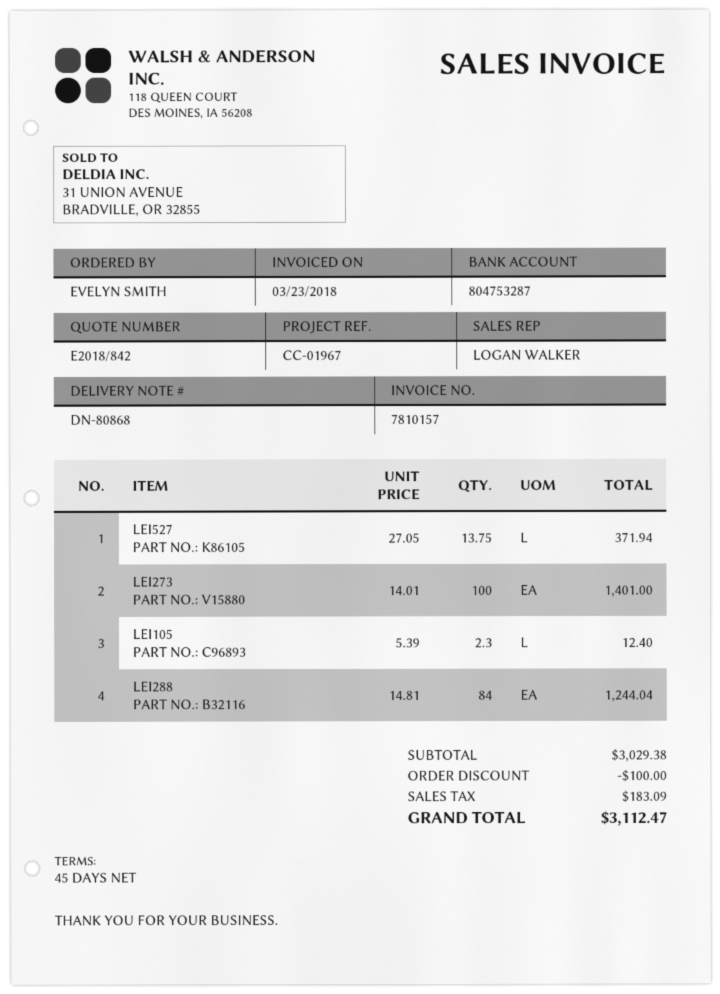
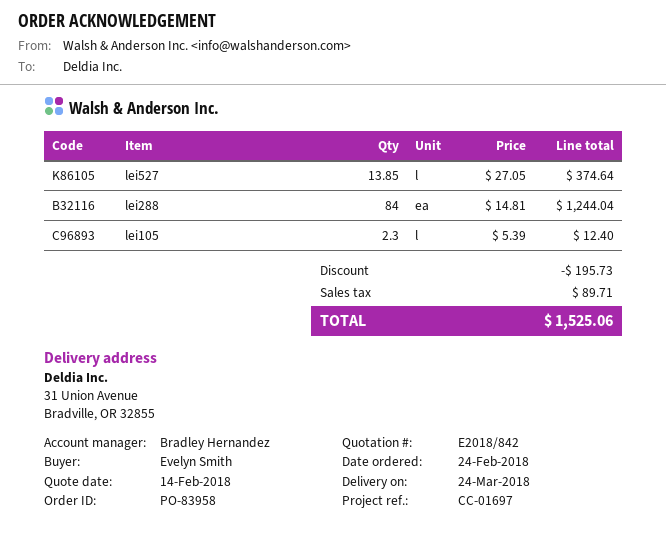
reference: CC-01967 -> CC-01697
sales rep: LOGAN WALKER -> Bradley Hernandez
LEI527: 13.75 x 27.05 = 371.94 -> 13.85 x 27.05 = 374.64
LEI273: 100 x 14.01 = 1401.00 -> none
discount: 100.00 -> 195.73
tax: 183.09 -> 89.71
total: 3112.47 -> 1525.06

